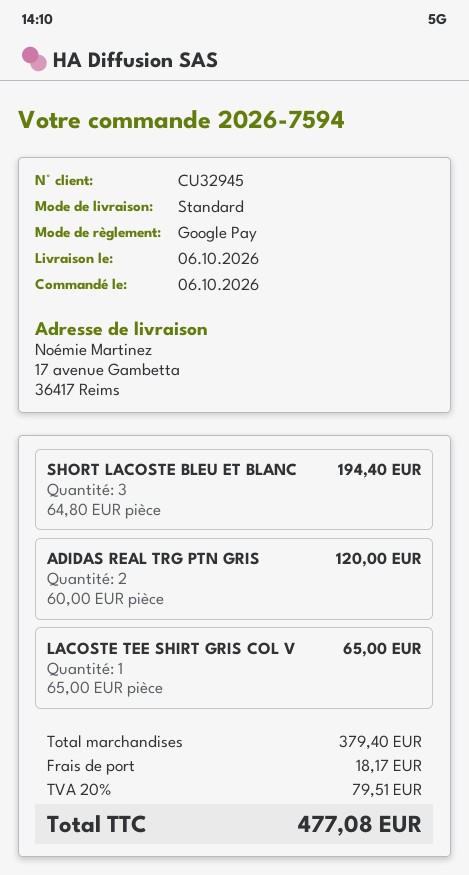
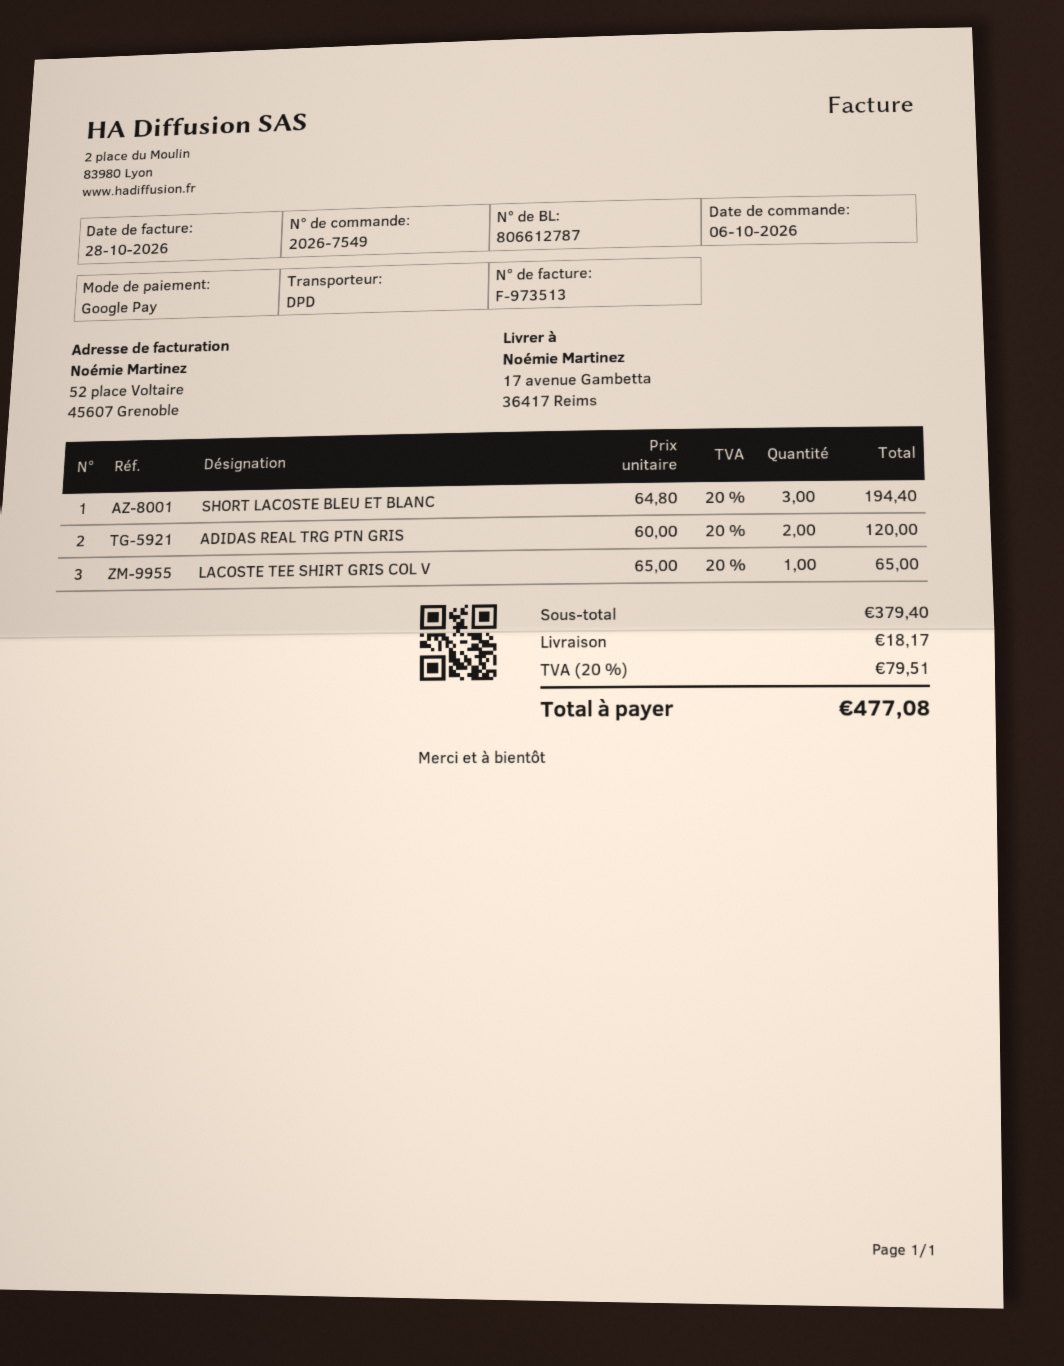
order number: 2026-7594 -> 2026-7549
shipping method: standard -> DPD

